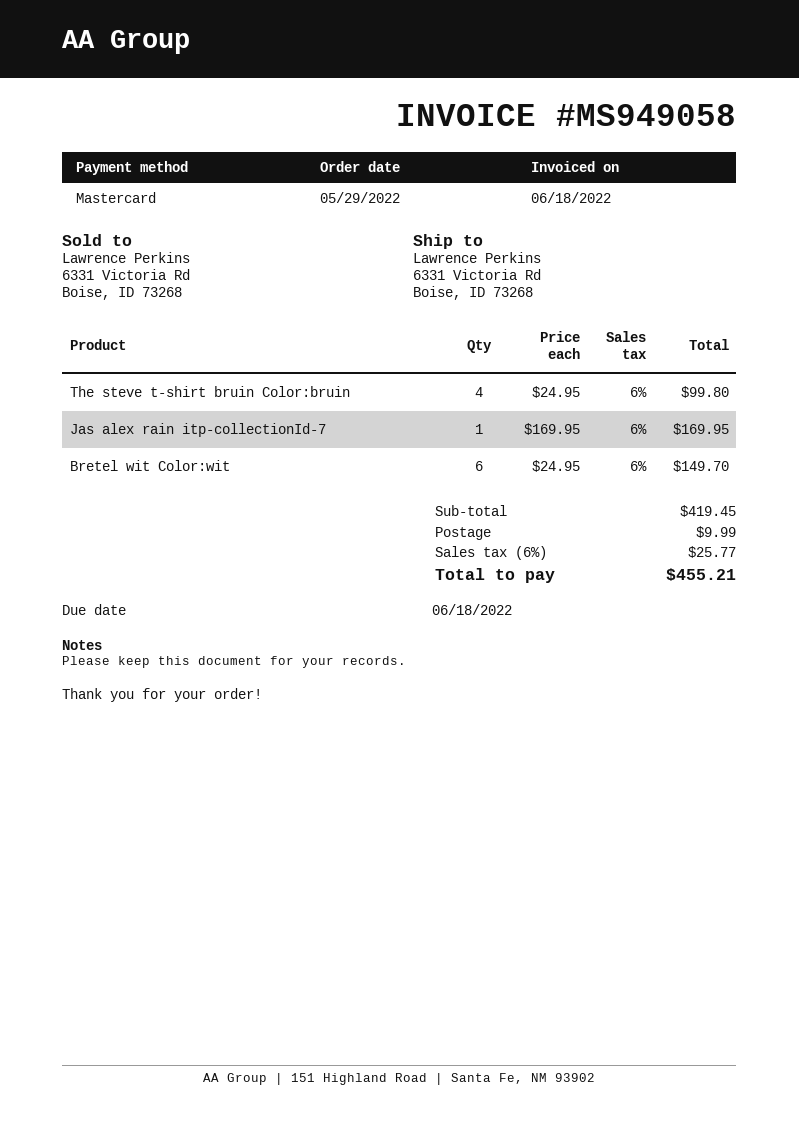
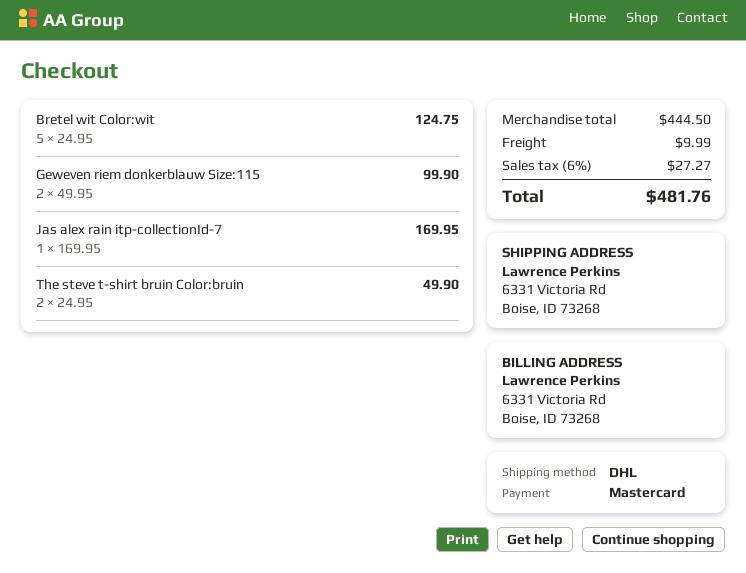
The steve t-shirt bruin Color:bruin: 4 x 24.95 = 99.80 -> 2 x 24.95 = 49.90
Bretel wit Color:wit: 6 x 24.95 = 149.70 -> 5 x 24.95 = 124.75
Geweven riem donkerblauw Size:115: none -> 2 x 49.95 = 99.90
subtotal: 419.45 -> 444.50
tax: 6% = 25.77 -> 6% = 27.27
total: 455.21 -> 481.76

